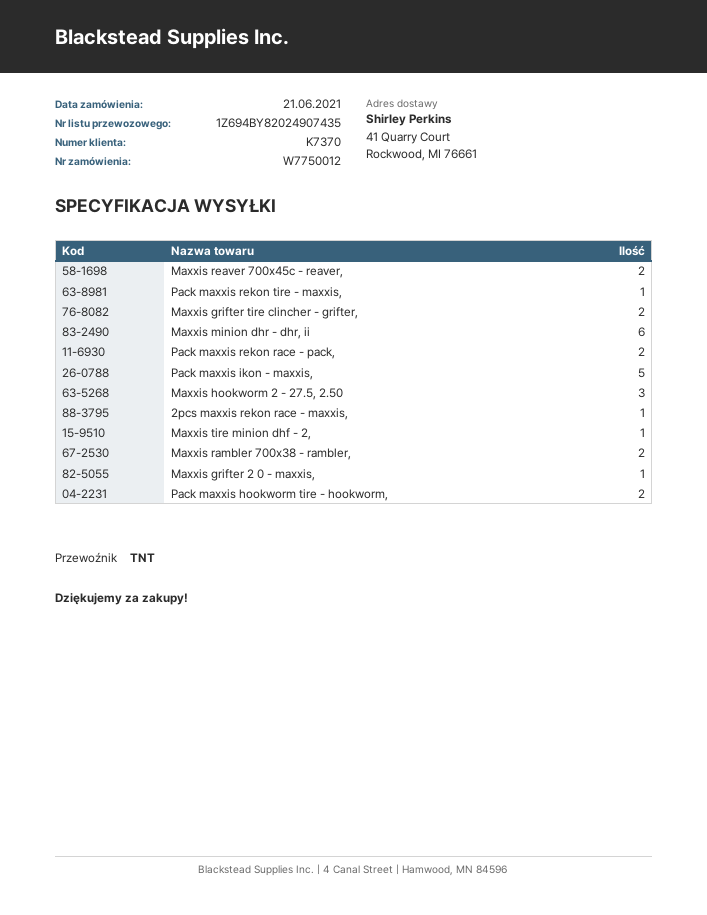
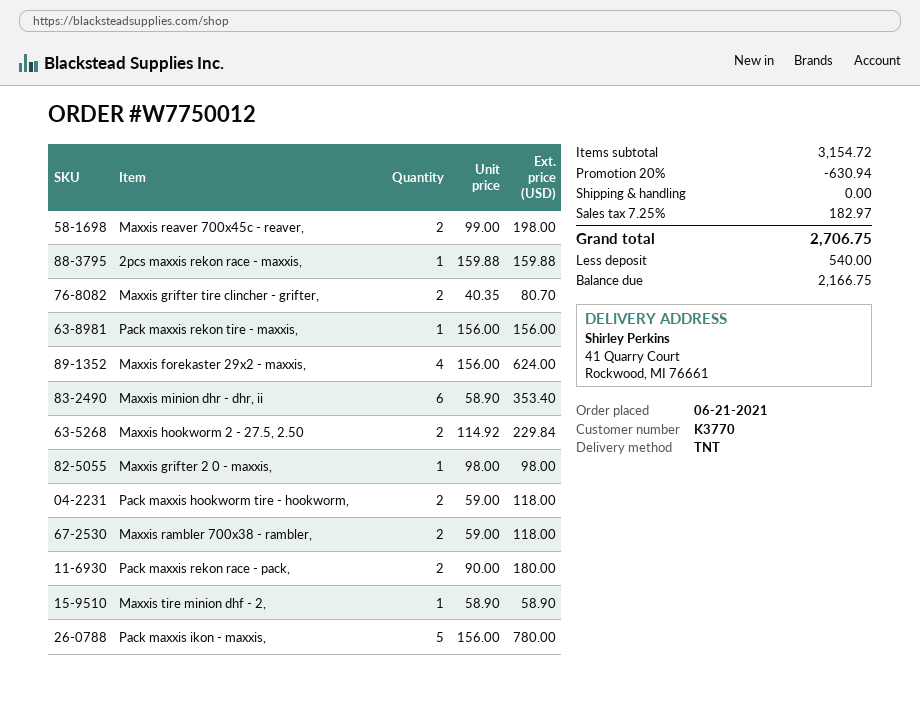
customer number: K7370 -> K3770
Maxxis hookworm 2 - 27.5, 2.50: 3 -> 2
Maxxis forekaster 29x2 - maxxis,: none -> 4

